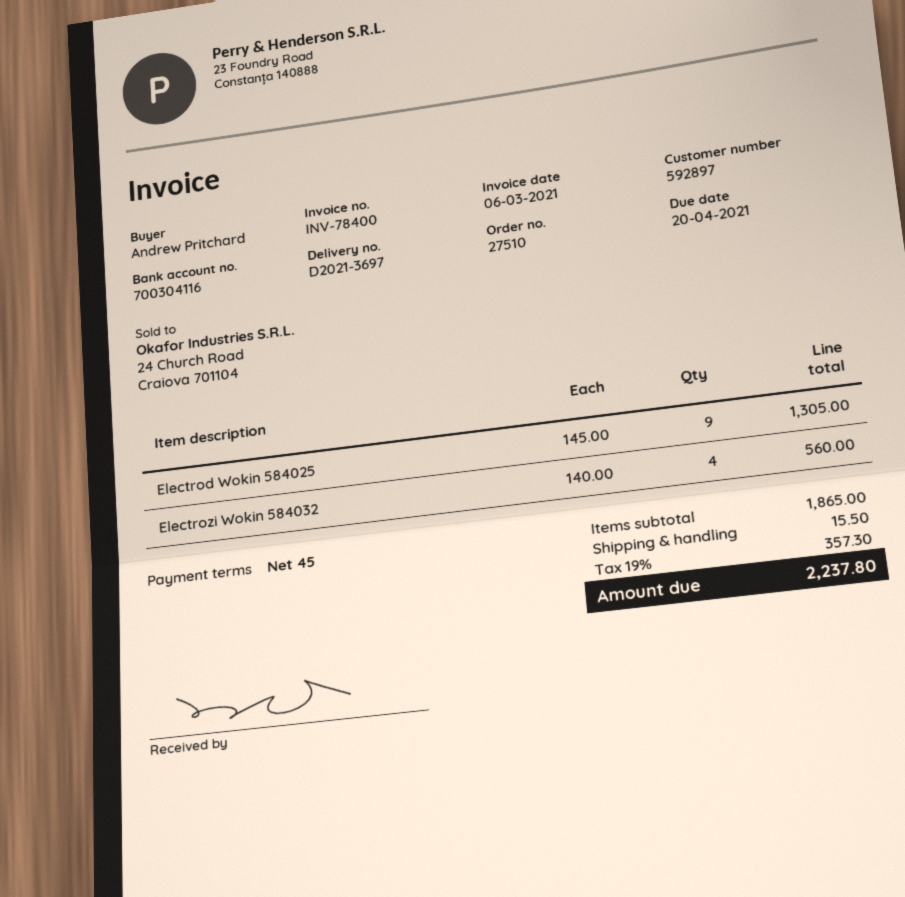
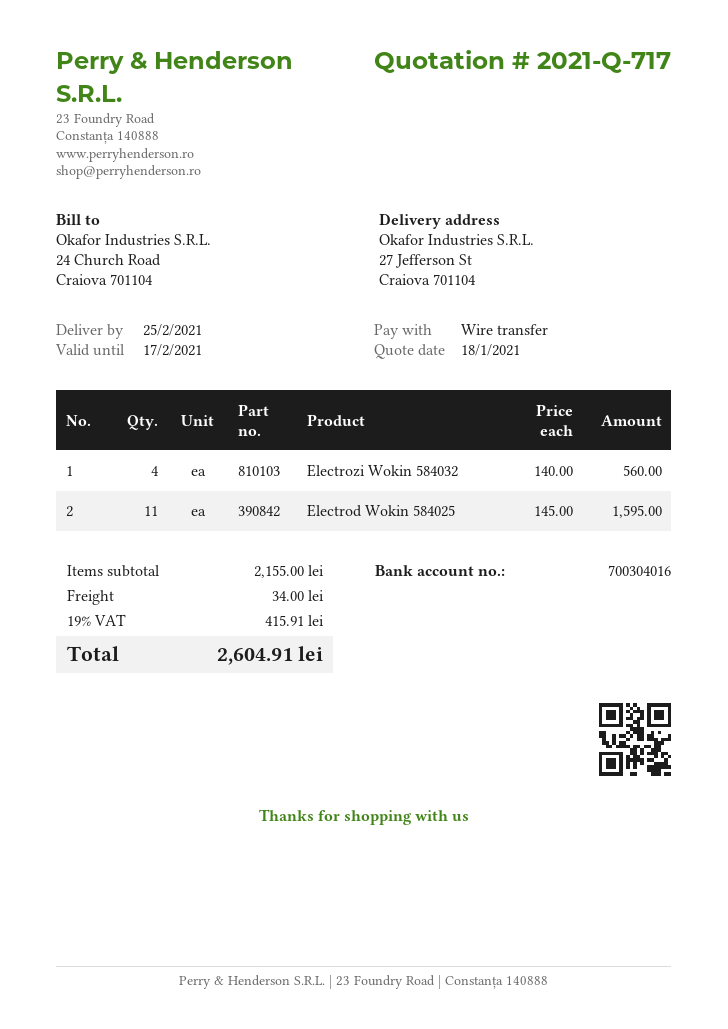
bank account: 700304116 -> 700304016
Electrod Wokin 584025: 9 x 145.00 = 1305.00 -> 11 x 145.00 = 1595.00
subtotal: 1865.00 -> 2155.00
shipping: 15.50 -> 34.00
tax: 19% = 357.30 -> 19% = 415.91
total: 2237.80 -> 2604.91

